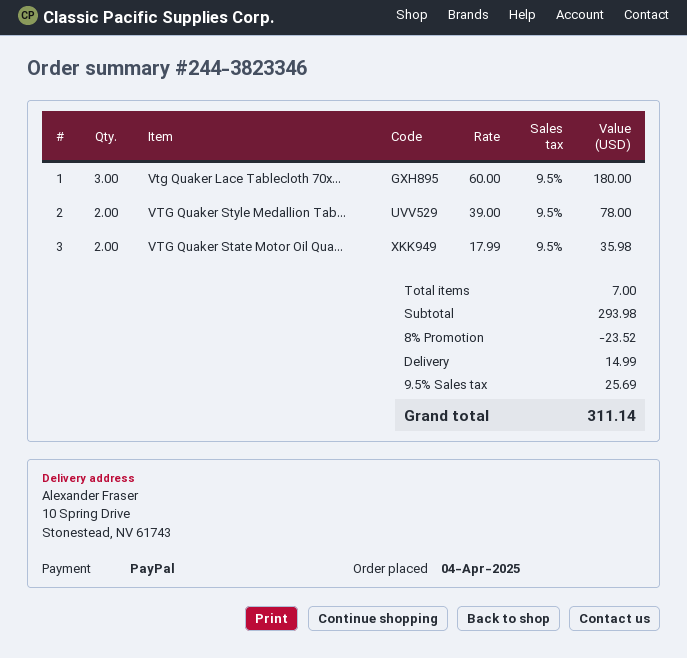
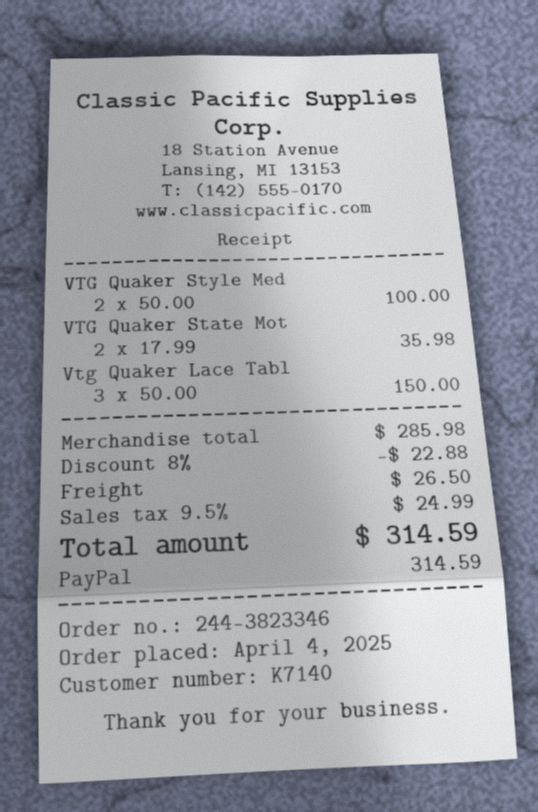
Vtg Quaker Lace Tablecloth 70x...: 3 x 60.00 = 180.00 -> 3 x 50.00 = 150.00
VTG Quaker Style Medallion Tab...: 2 x 39.00 = 78.00 -> 2 x 50.00 = 100.00
subtotal: 293.98 -> 285.98
discount: 8% = 23.52 -> 8% = 22.88
shipping: 14.99 -> 26.50
tax: 9.5% = 25.69 -> 9.5% = 24.99
total: 311.14 -> 314.59

